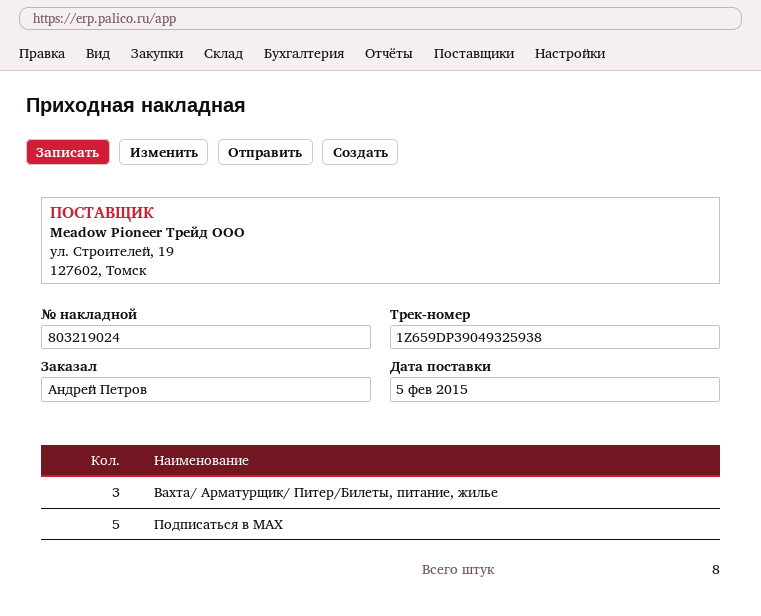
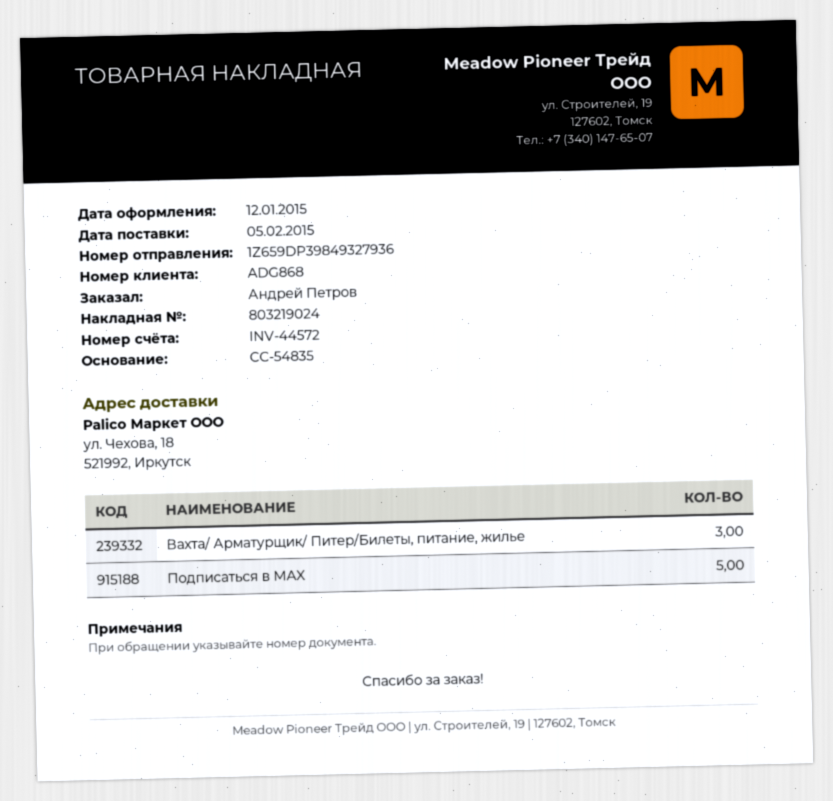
tracking number: 1Z659DP39049325938 -> 1Z659DP39849327936

